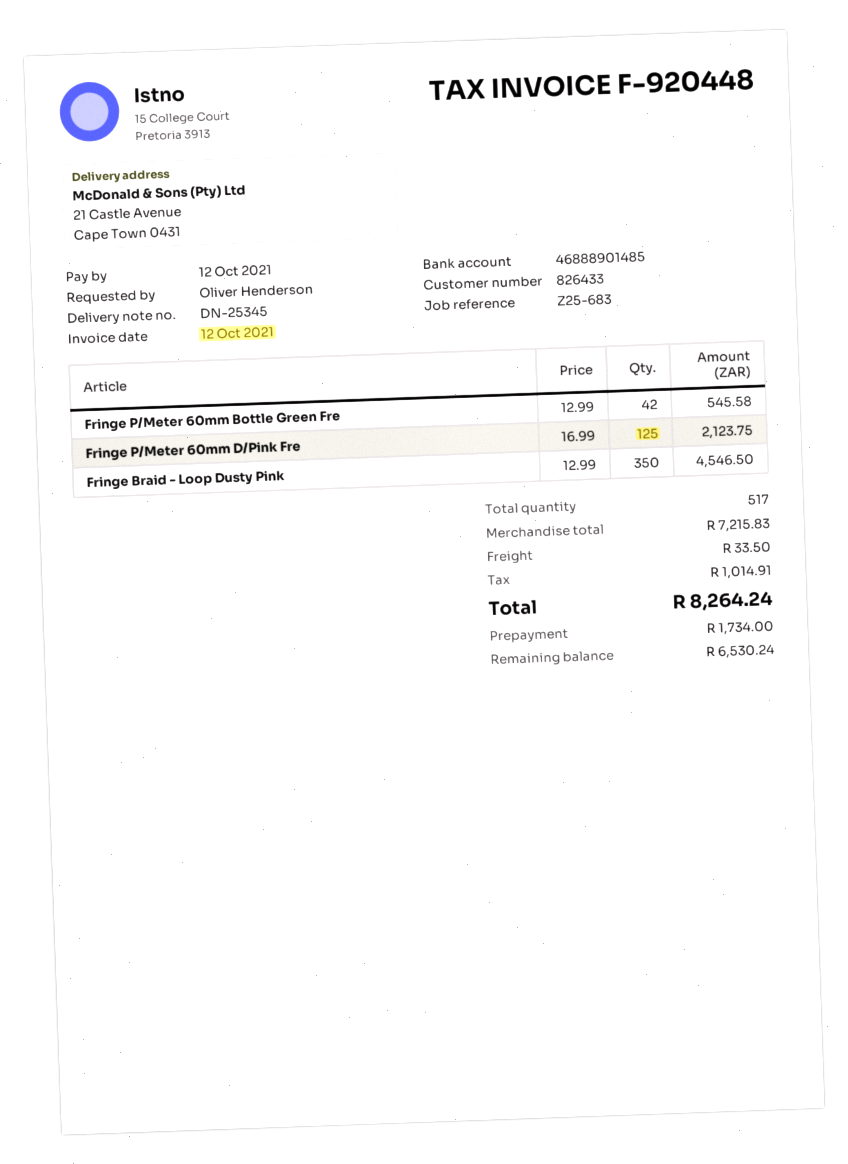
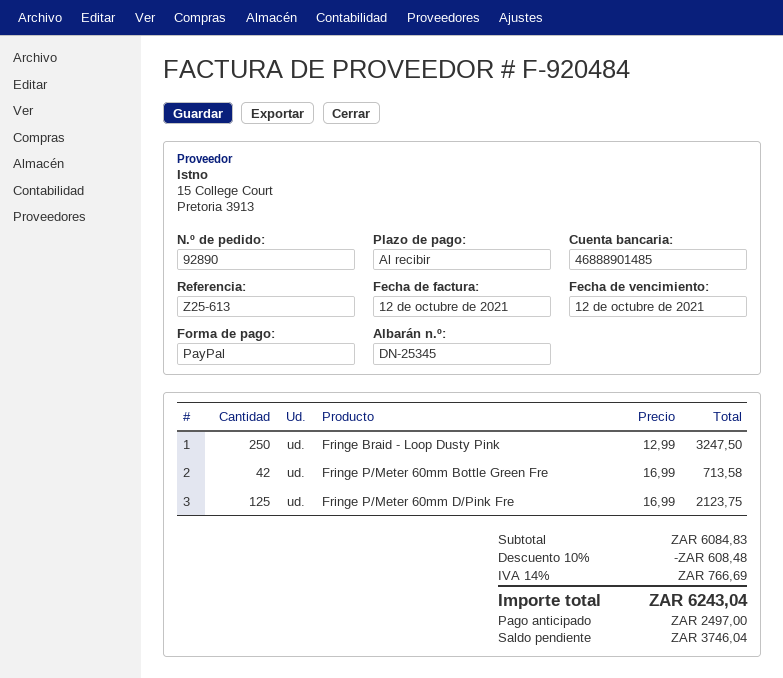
invoice number: F-920448 -> F-920484
reference: Z25-683 -> Z25-613
Fringe P/Meter 60mm Bottle Green Fre: 42 x 12.99 = 545.58 -> 42 x 16.99 = 713.58
Fringe Braid - Loop Dusty Pink: 350 x 12.99 = 4546.50 -> 250 x 12.99 = 3247.50
subtotal: 7215.83 -> 6084.83
discount: none -> 10% = 608.48
shipping: 33.50 -> none
tax: 1014.91 -> 766.69
total: 8264.24 -> 6243.04
deposit: 1734.00 -> 2497.00
balance: 6530.24 -> 3746.04

